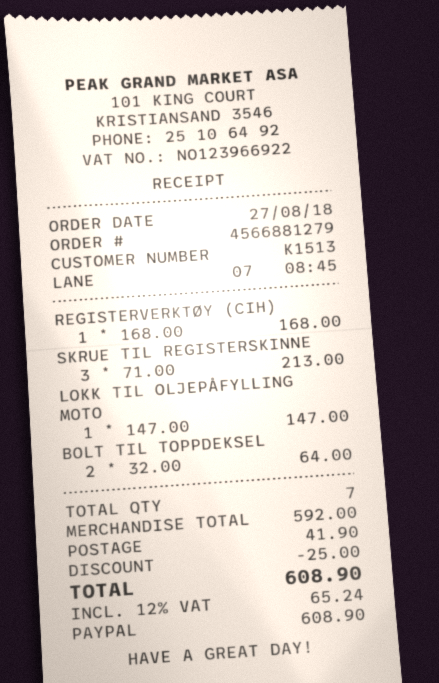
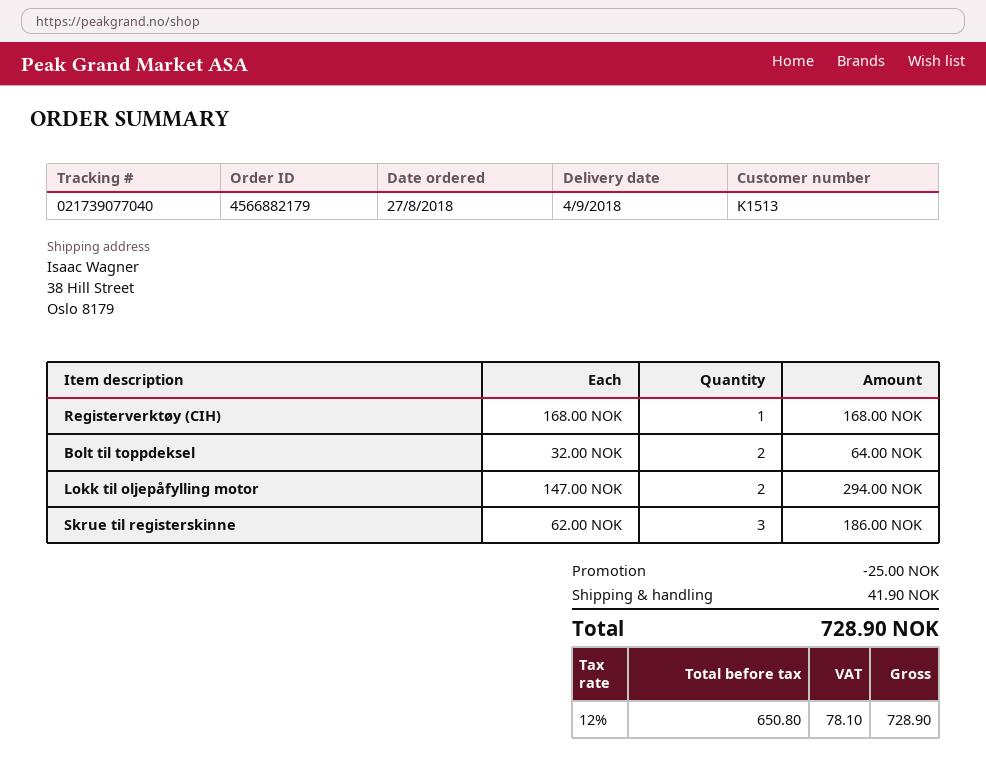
order number: 4566881279 -> 4566882179
SKRUE TIL REGISTERSKINNE: 3 x 71.00 = 213.00 -> 3 x 62.00 = 186.00
LOKK TIL OLJEPÅFYLLING MOTO: 1 x 147.00 = 147.00 -> 2 x 147.00 = 294.00
tax: 12% = 65.24 -> 12% = 78.10
total: 608.90 -> 728.90

